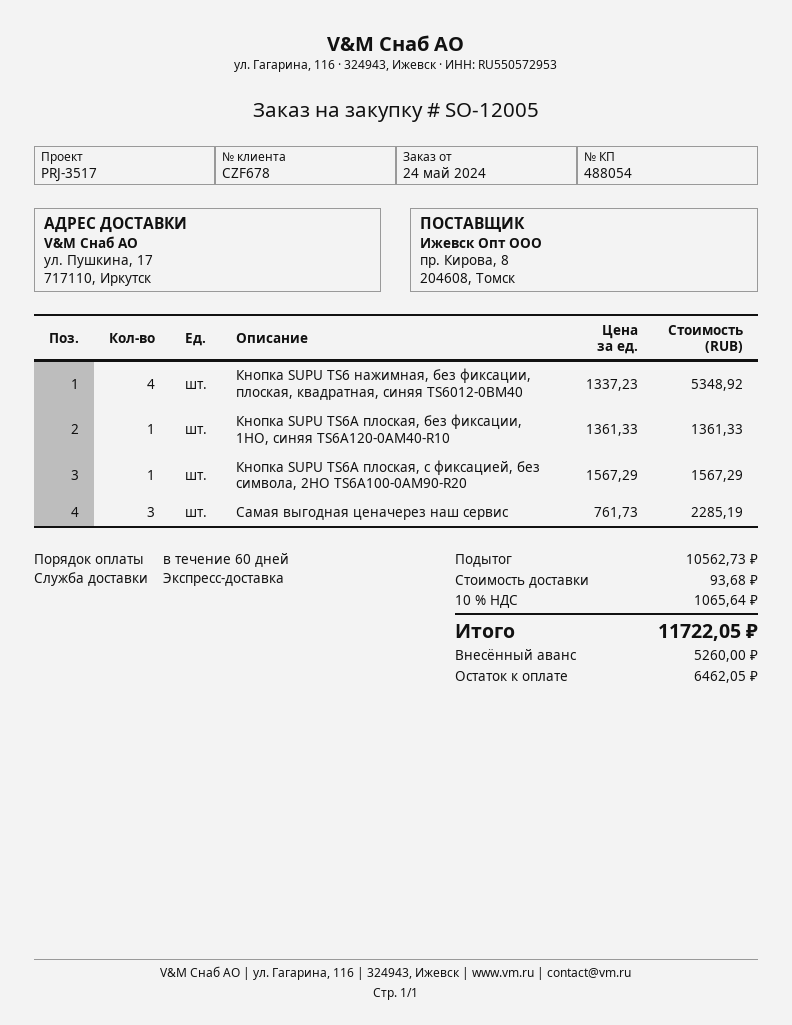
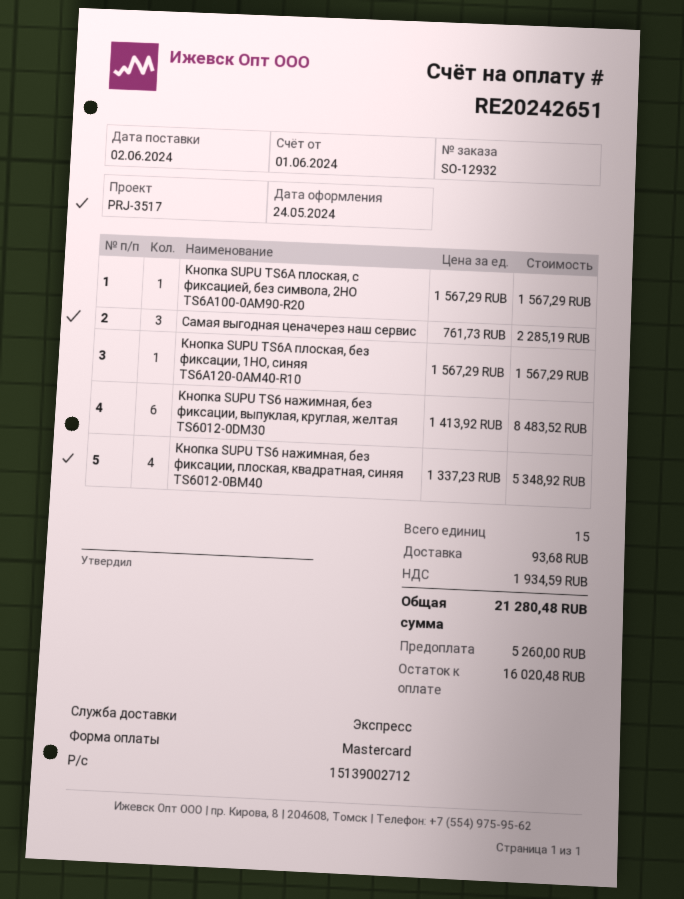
order number: SO-12005 -> SO-12932
Кнопка SUPU TS6A плоская, без фиксации, 1НО, синяя TS6A120-0AM40-R10: 1 x 1361.33 = 1361.33 -> 1 x 1567.29 = 1567.29
Кнопка SUPU TS6 нажимная, без фиксации, выпуклая, круглая, желтая TS6012-0DM30: none -> 6 x 1413.92 = 8483.52
tax: 1065.64 -> 1934.59
total: 11722.05 -> 21280.48
balance: 6462.05 -> 16020.48

